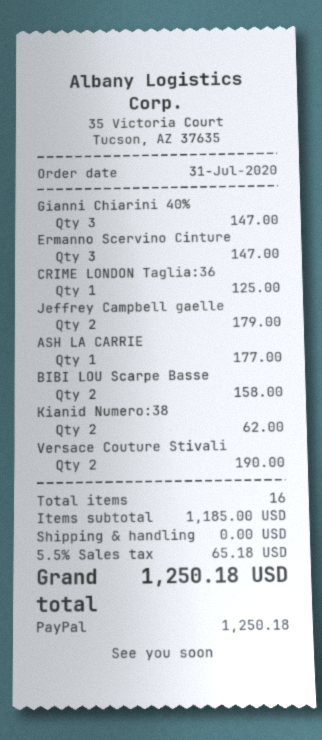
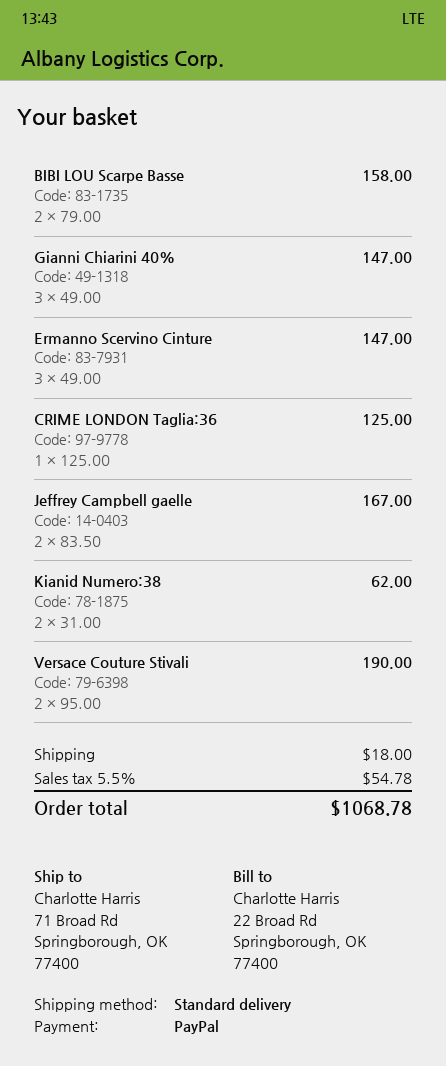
Jeffrey Campbell gaelle: 2 for 179.00 -> 2 for 167.00
ASH LA CARRIE: 1 for 177.00 -> none
shipping: 0.00 -> 18.00
tax: 5.5% = 65.18 -> 5.5% = 54.78
total: 1250.18 -> 1068.78

